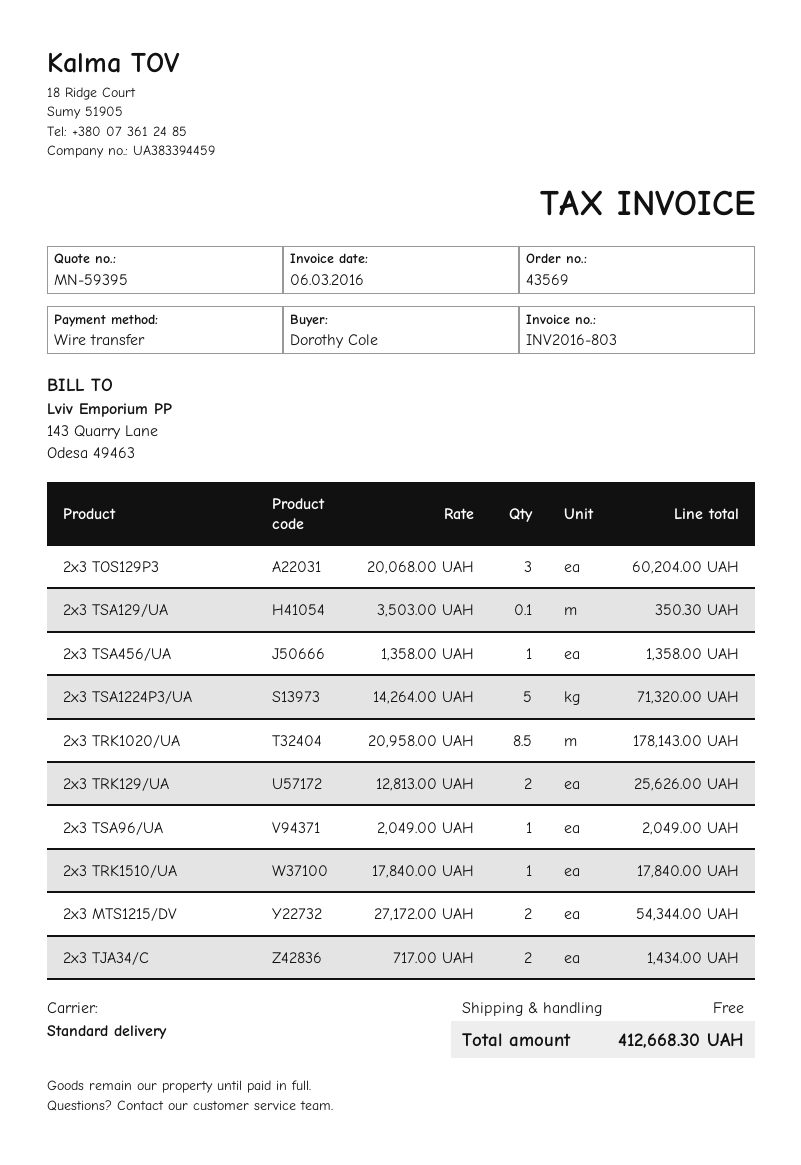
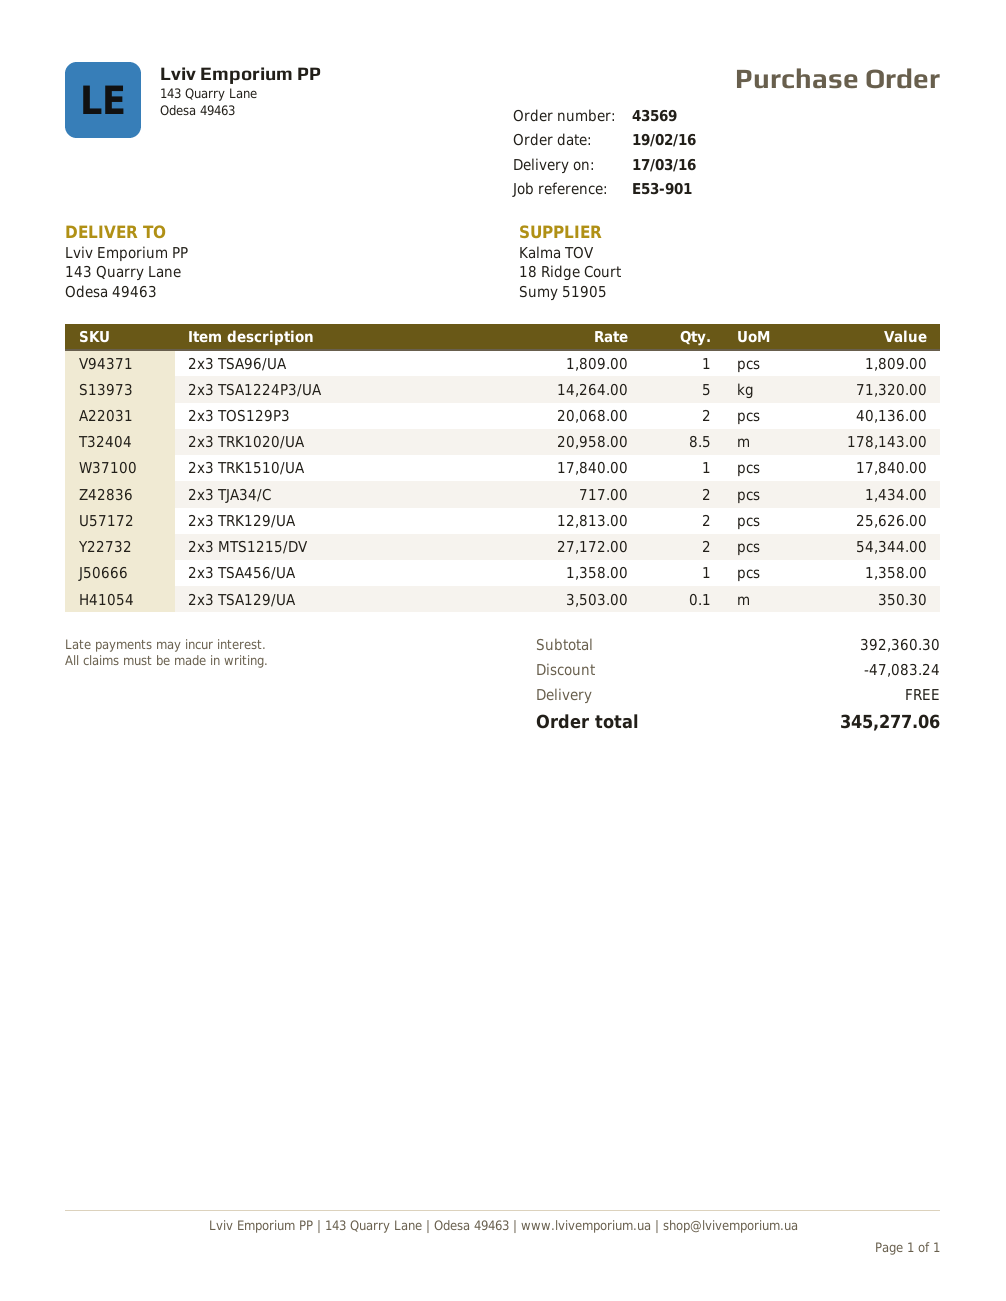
2x3 TOS129P3: 3 x 20068.00 = 60204.00 -> 2 x 20068.00 = 40136.00
2x3 TSA96/UA: 1 x 2049.00 = 2049.00 -> 1 x 1809.00 = 1809.00
discount: none -> 47083.24
total: 412668.30 -> 345277.06

